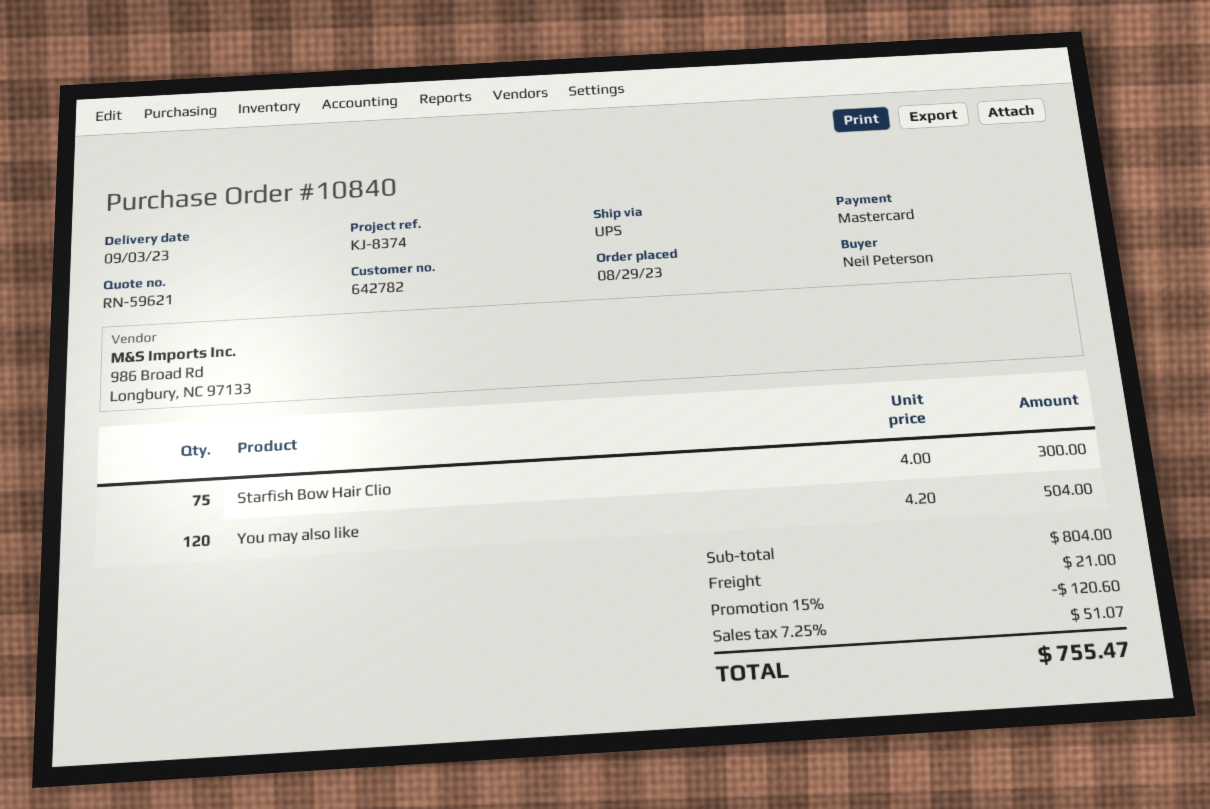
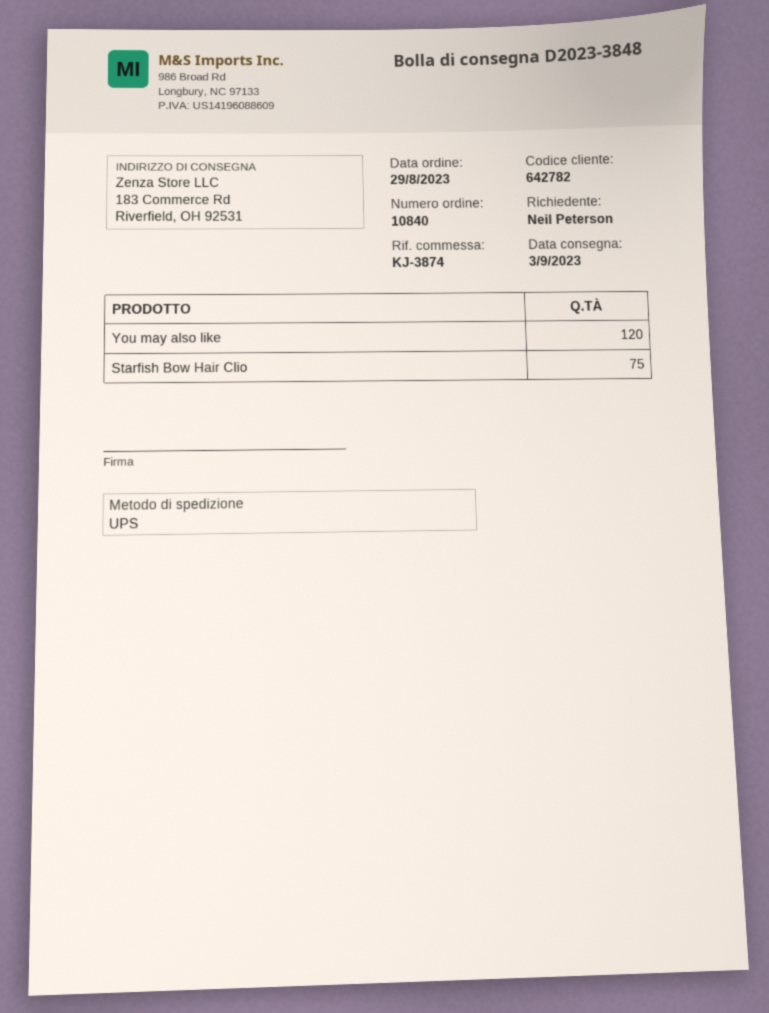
reference: KJ-8374 -> KJ-3874

